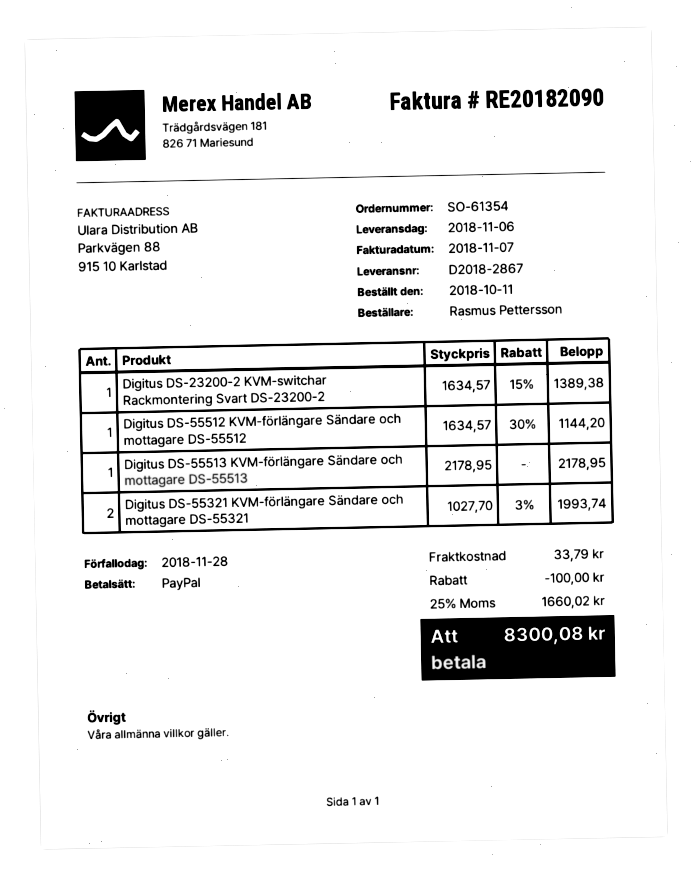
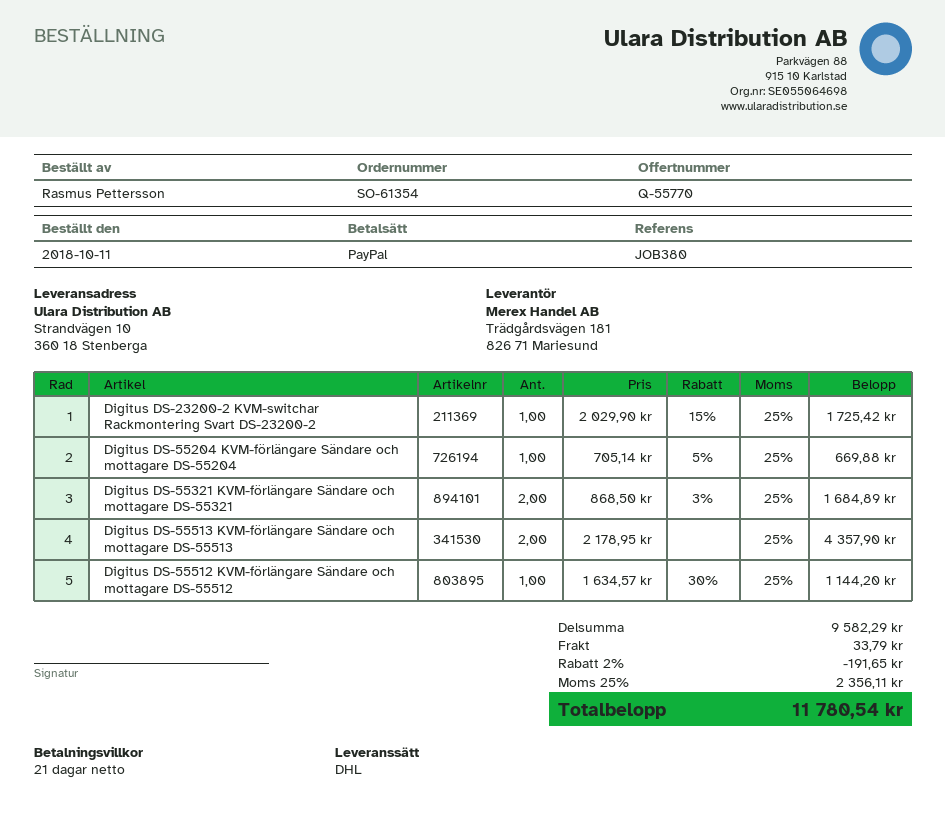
Digitus DS-23200-2 KVM-switchar Rackmontering Svart DS-23200-2: 1 x 1634.57 - 15% = 1389.38 -> 1 x 2029.90 - 15% = 1725.42
Digitus DS-55513 KVM-förlängare Sändare och mottagare DS-55513: 1 x 2178.95 = 2178.95 -> 2 x 2178.95 = 4357.90
Digitus DS-55321 KVM-förlängare Sändare och mottagare DS-55321: 2 x 1027.70 - 3% = 1993.74 -> 2 x 868.50 - 3% = 1684.89
Digitus DS-55204 KVM-förlängare Sändare och mottagare DS-55204: none -> 1 x 705.14 - 5% = 669.88
discount: 100.00 -> 191.65
tax: 25% = 1660.02 -> 25% = 2356.11
total: 8300.08 -> 11780.54

